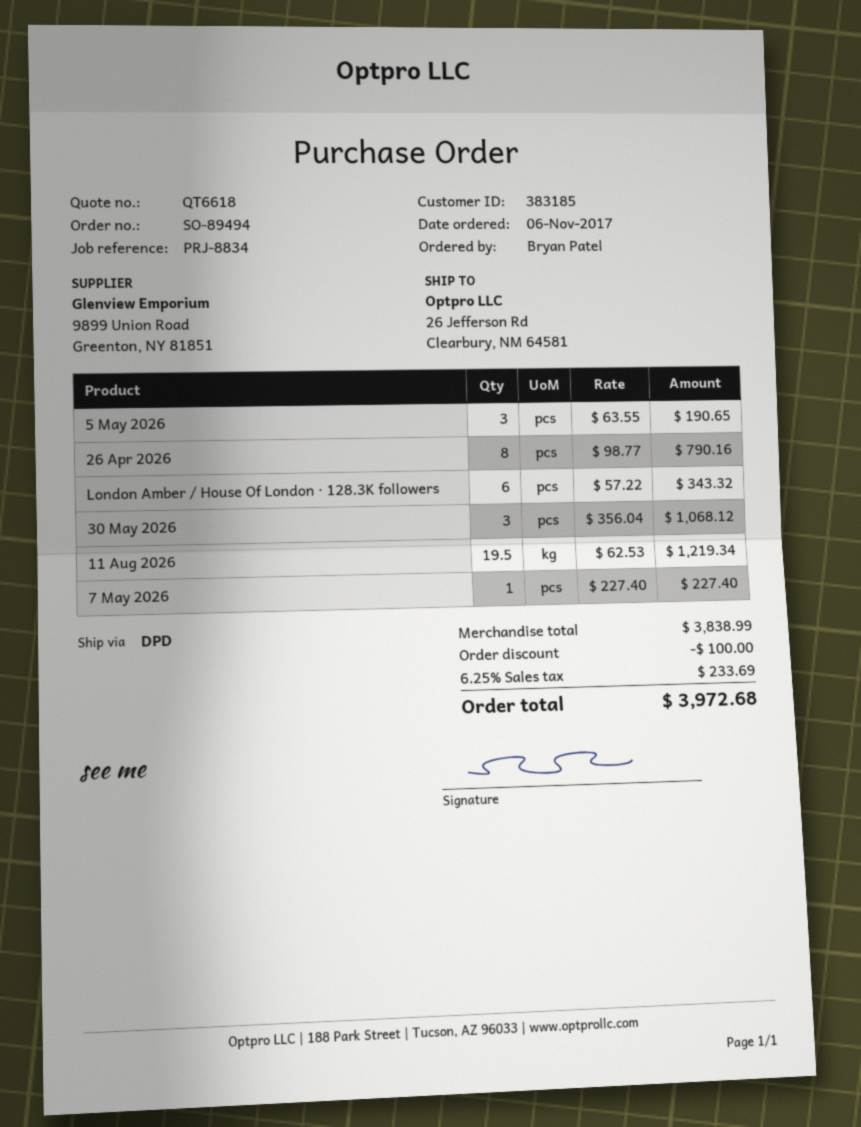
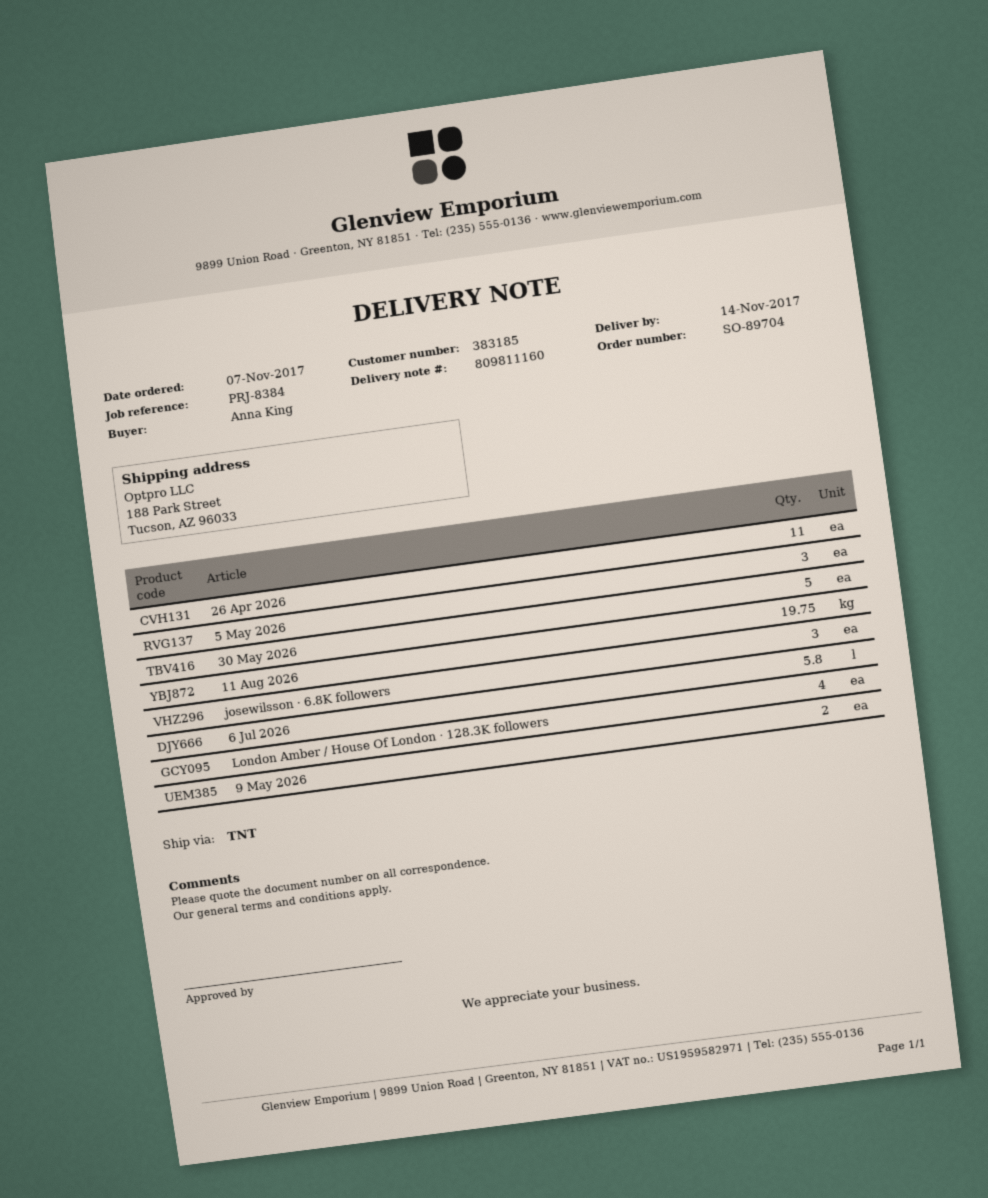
order number: SO-89494 -> SO-89704
order date: 2017-11-06 -> 2017-11-07
reference: PRJ-8834 -> PRJ-8384
ordered by: Bryan Patel -> Anna King
shipping method: DPD -> TNT
ship to: 26 Jefferson Rd, Clearbury, NM 64581 -> 188 Park Street, Tucson, AZ 96033
26 Apr 2026: 8 -> 11
London Amber / House Of London · 128.3K followers: 6 -> 4
30 May 2026: 3 -> 5
11 Aug 2026: 19.5 -> 19.75
7 May 2026: 1 -> none
josewilsson · 6.8K followers: none -> 3
6 Jul 2026: none -> 5.8
9 May 2026: none -> 2

